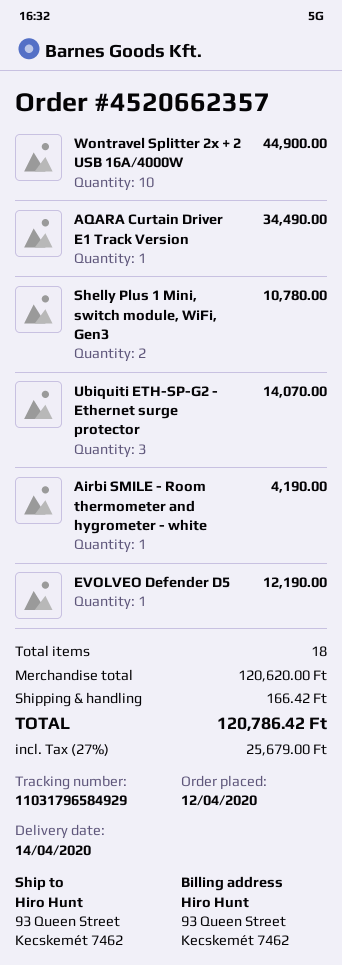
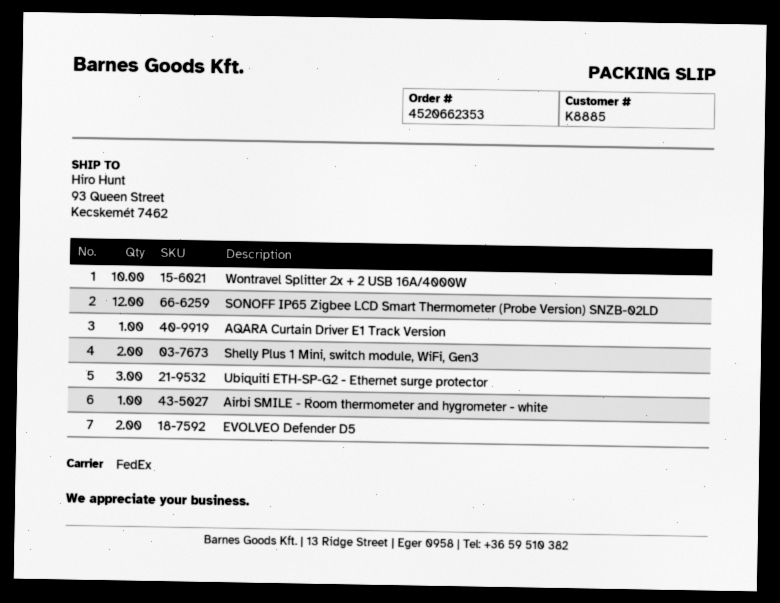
order number: 4520662357 -> 4520662353
EVOLVEO Defender D5: 1 -> 2
SONOFF IP65 Zigbee LCD Smart Thermometer (Probe Version) SNZB-02LD: none -> 12

